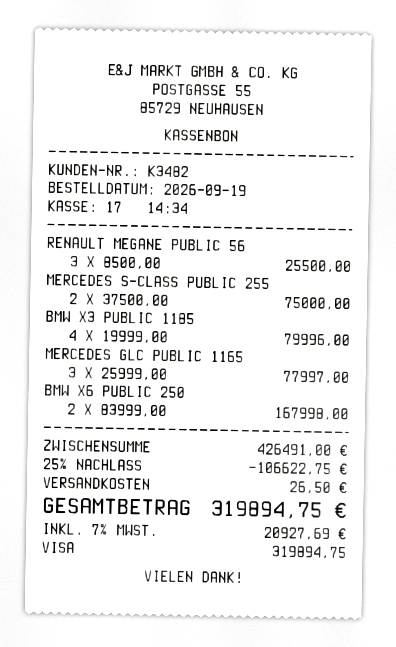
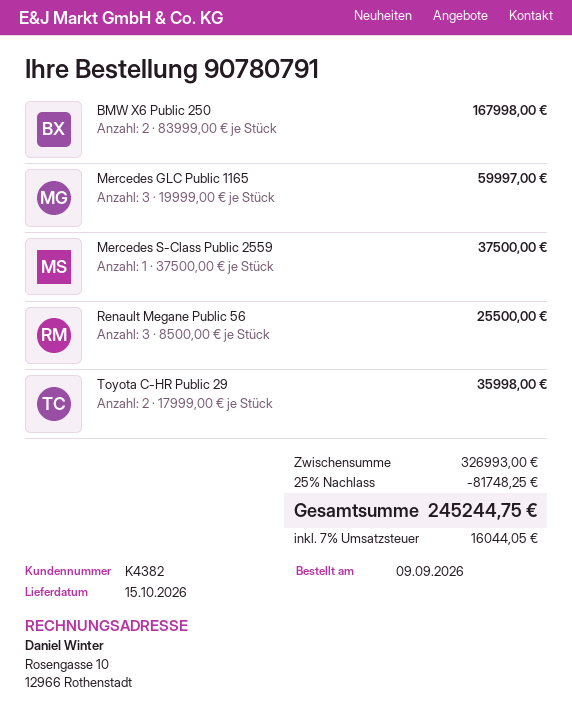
order date: 2026-09-19 -> 2026-09-09
customer number: K3482 -> K4382
MERCEDES S-CLASS PUBLIC 255: 2 x 37500.00 = 75000.00 -> 1 x 37500.00 = 37500.00
BMW X3 PUBLIC 1185: 4 x 19999.00 = 79996.00 -> none
MERCEDES GLC PUBLIC 1165: 3 x 25999.00 = 77997.00 -> 3 x 19999.00 = 59997.00
Toyota C-HR Public 29: none -> 2 x 17999.00 = 35998.00
subtotal: 426491.00 -> 326993.00
discount: 25% = 106622.75 -> 25% = 81748.25
shipping: 26.50 -> none
tax: 7% = 20927.69 -> 7% = 16044.05
total: 319894.75 -> 245244.75

